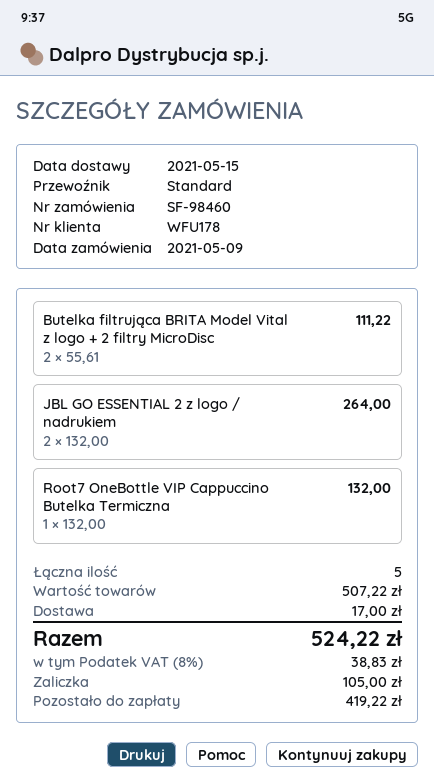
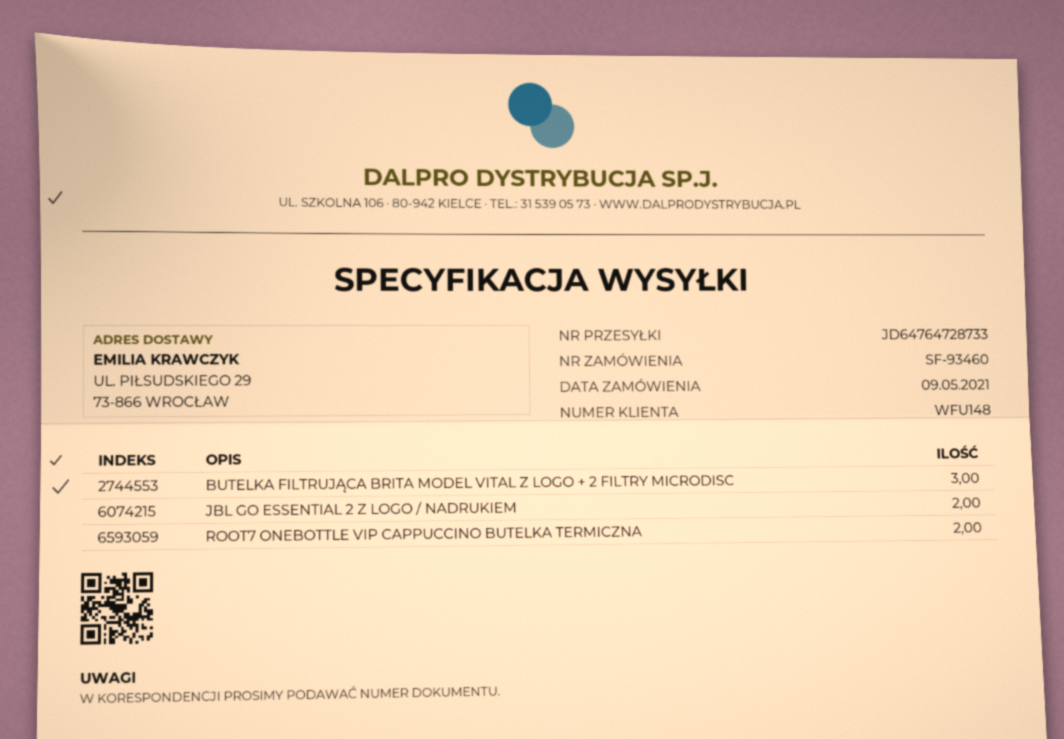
order number: SF-98460 -> SF-93460
customer number: WFU178 -> WFU148
Butelka filtrująca BRITA Model Vital z logo + 2 filtry MicroDisc: 2 -> 3
Root7 OneBottle VIP Cappuccino Butelka Termiczna: 1 -> 2

